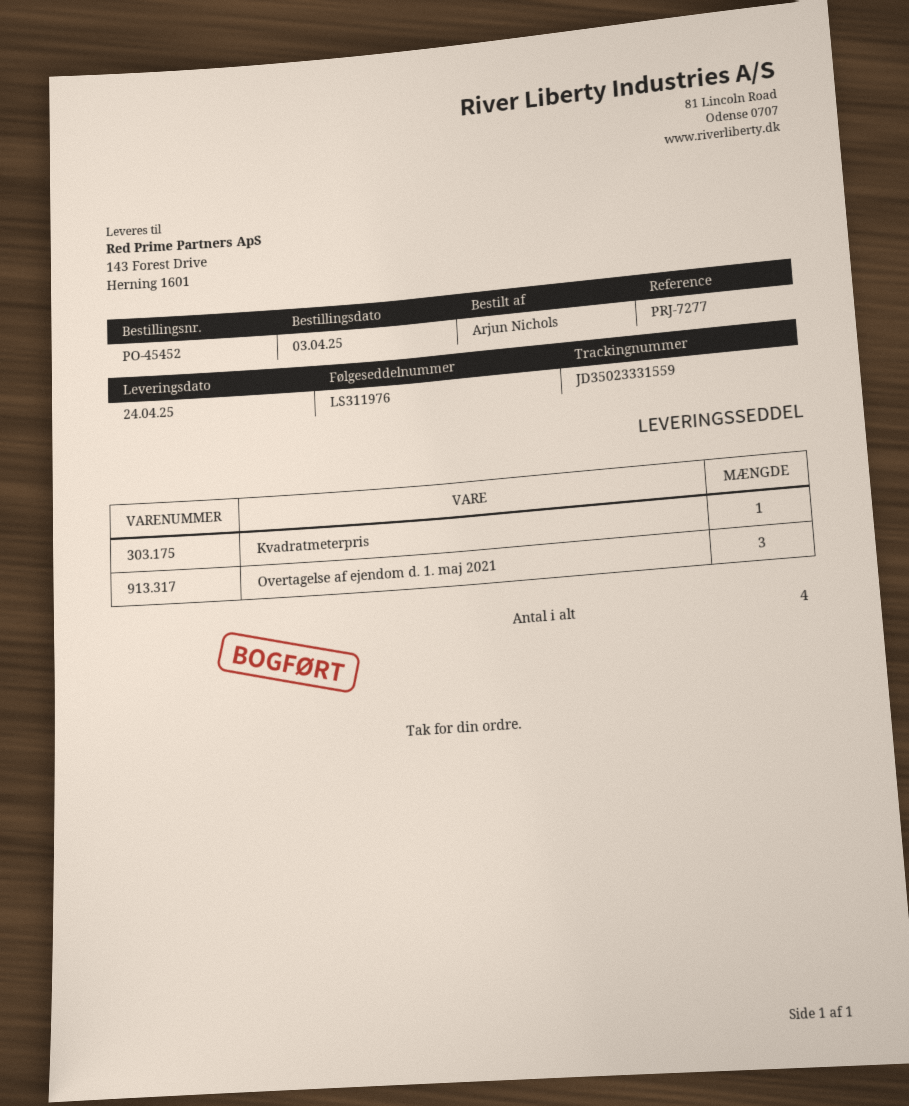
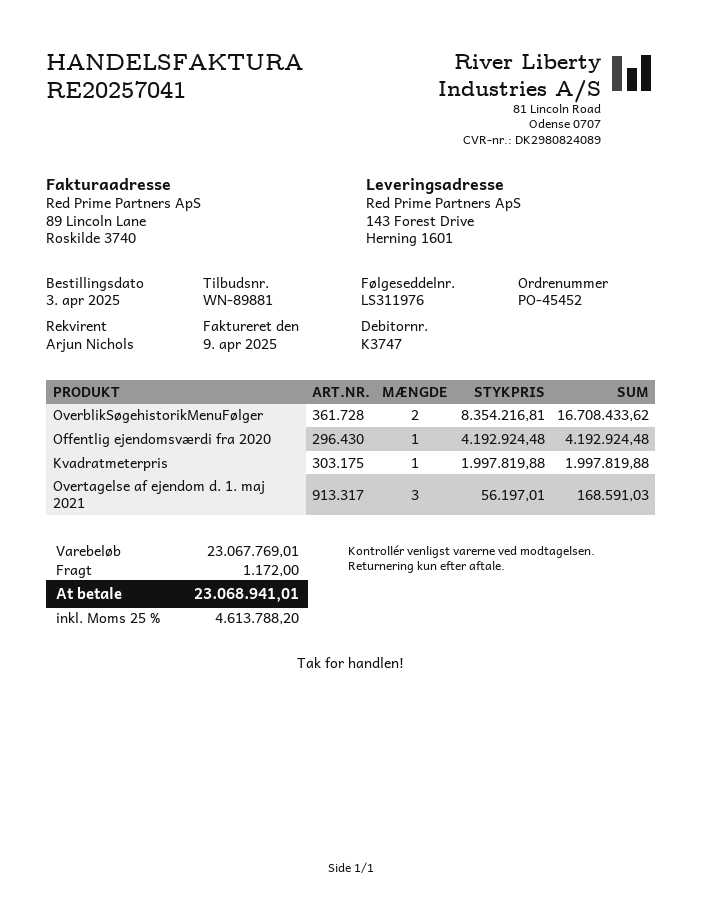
OverblikSøgehistorikMenuFølger: none -> 2
Offentlig ejendomsværdi fra 2020: none -> 1

